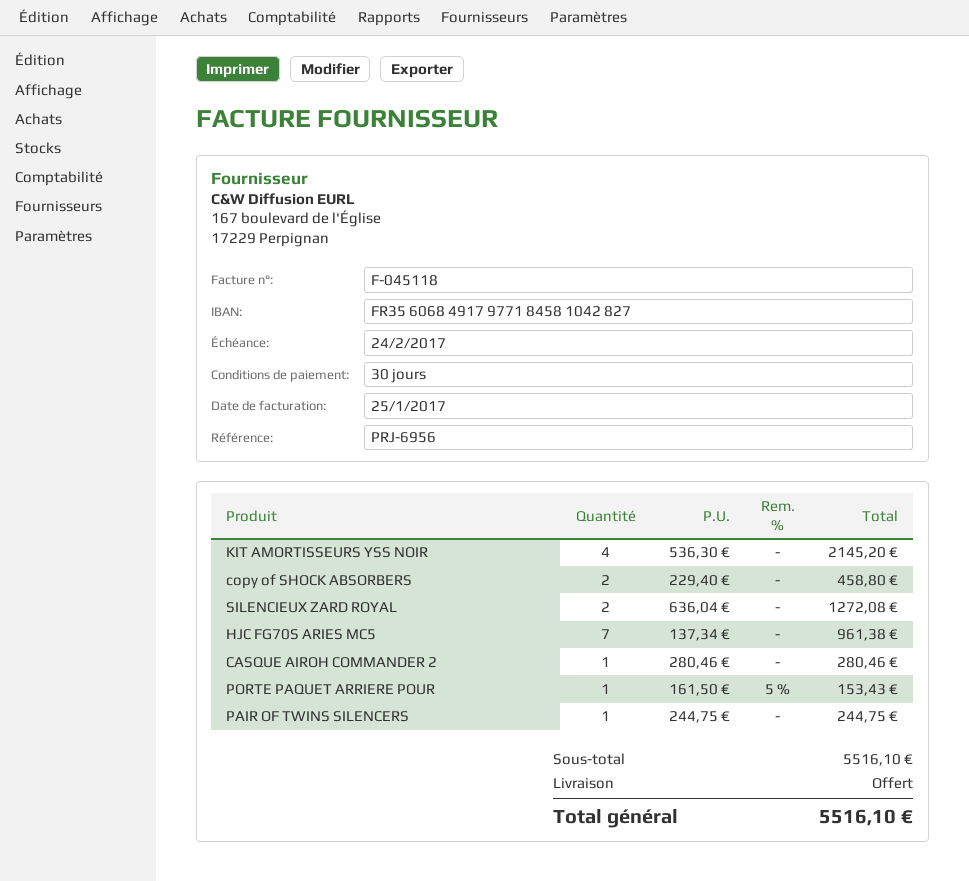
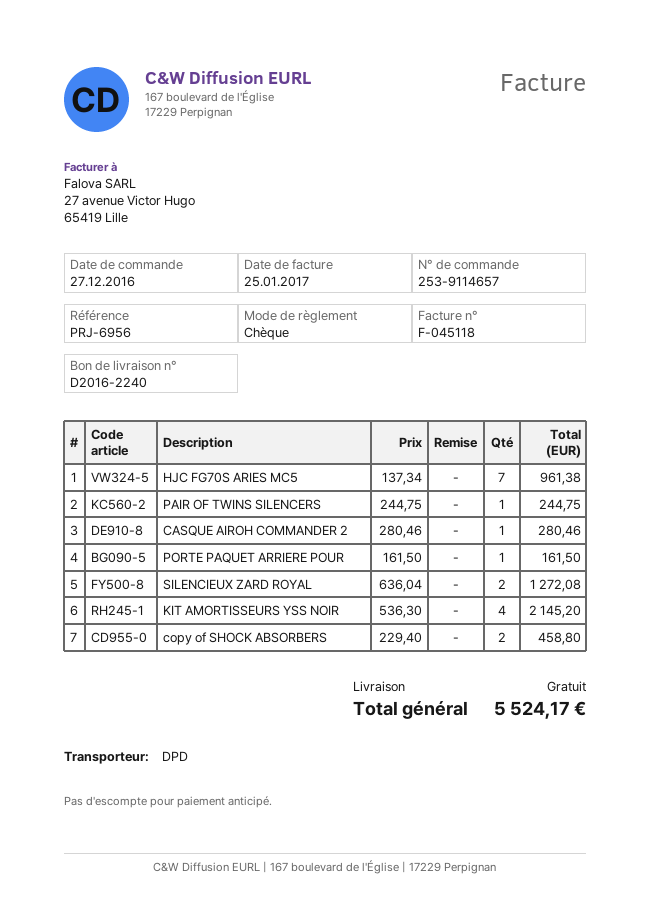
PORTE PAQUET ARRIERE POUR: 1 x 161.50 - 5% = 153.43 -> 1 x 161.50 = 161.50
total: 5516.10 -> 5524.17

